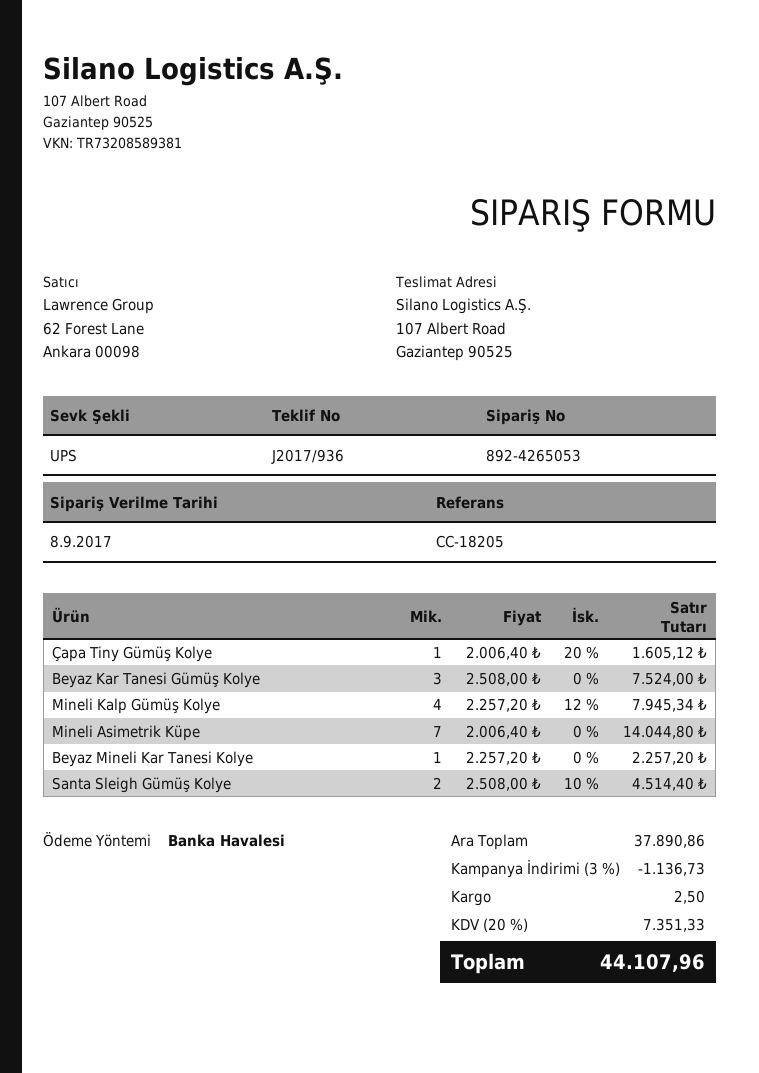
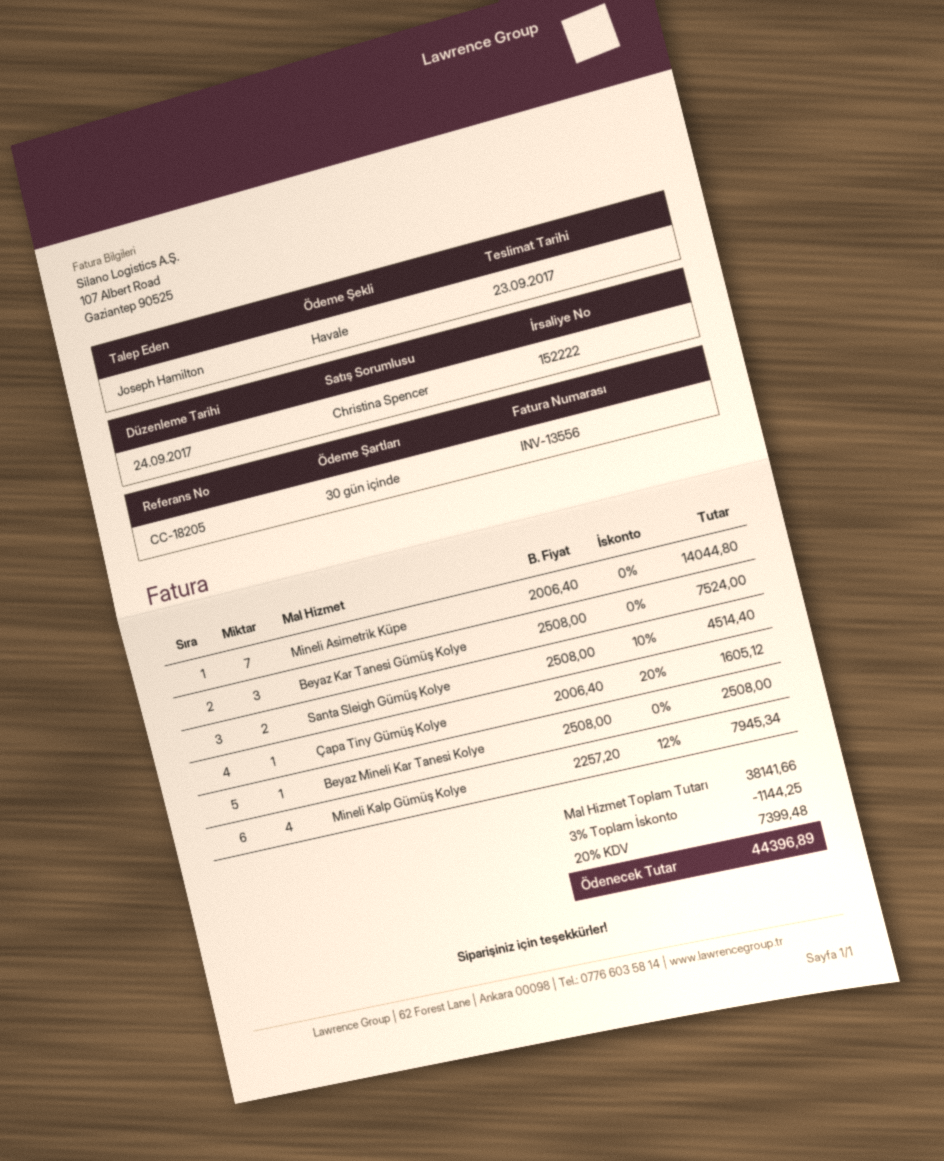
Beyaz Mineli Kar Tanesi Kolye: 1 x 2257.20 = 2257.20 -> 1 x 2508.00 = 2508.00
subtotal: 37890.86 -> 38141.66
discount: 3% = 1136.73 -> 3% = 1144.25
shipping: 2.50 -> none
tax: 20% = 7351.33 -> 20% = 7399.48
total: 44107.96 -> 44396.89

